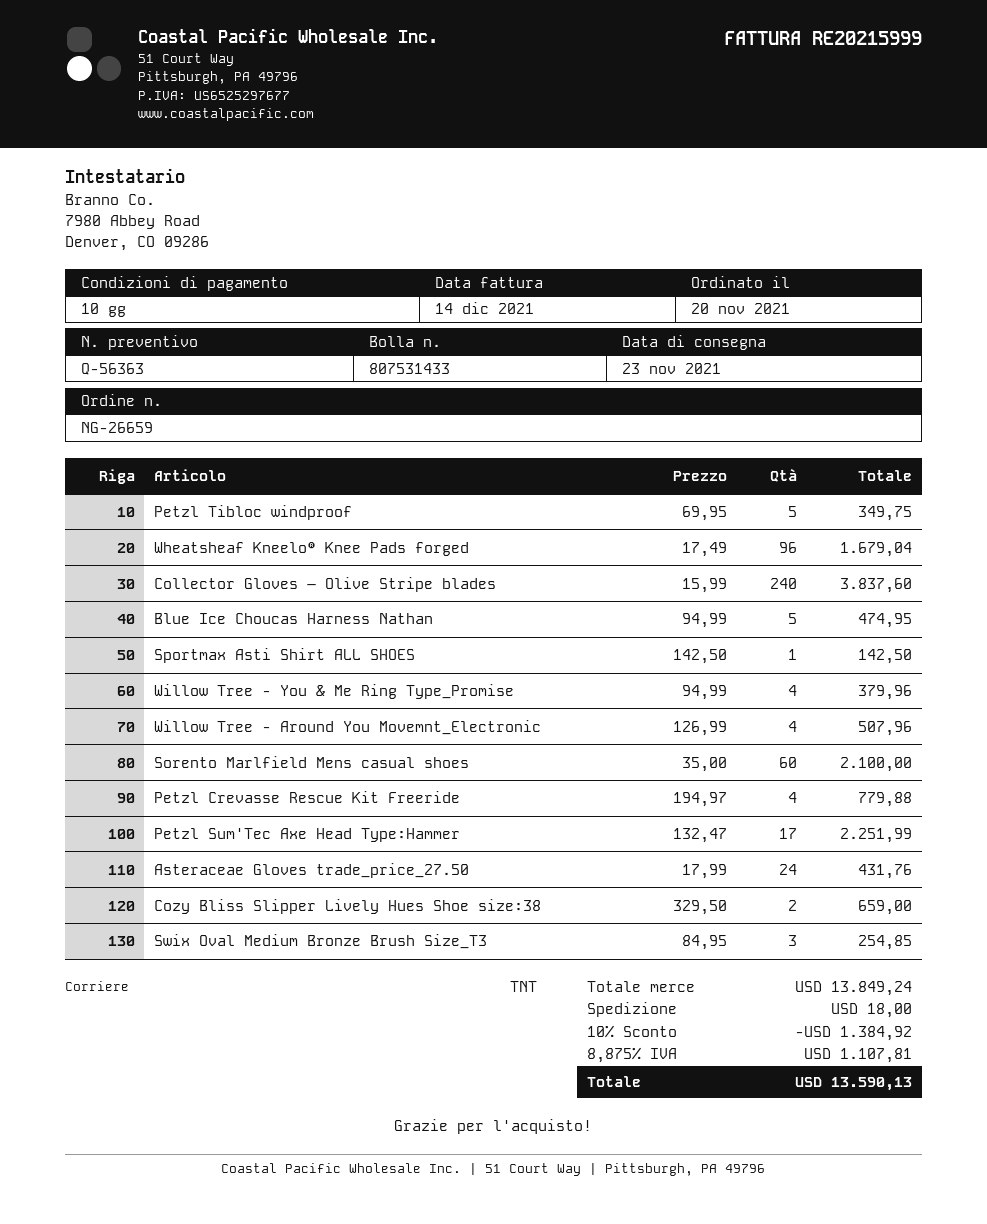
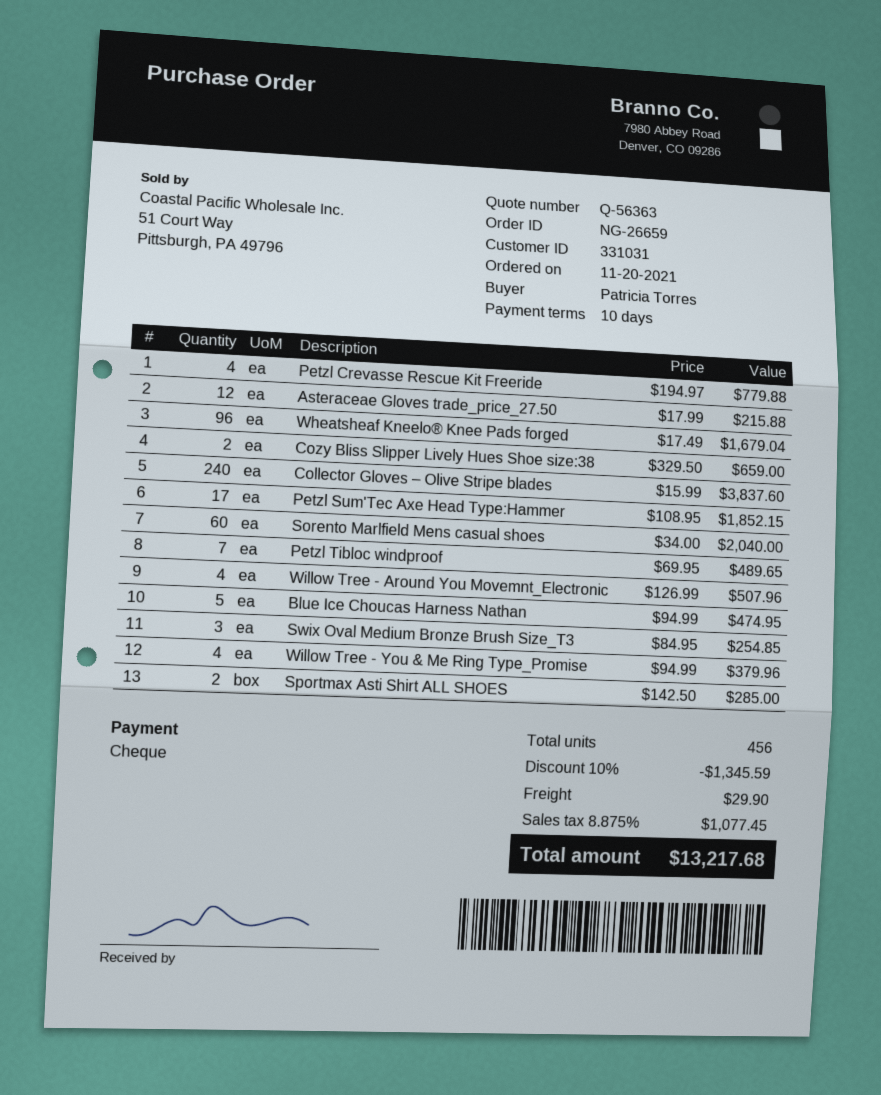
Petzl Tibloc windproof: 5 x 69.95 = 349.75 -> 7 x 69.95 = 489.65
Sportmax Asti Shirt ALL SHOES: 1 x 142.50 = 142.50 -> 2 x 142.50 = 285.00
Sorento Marlfield Mens casual shoes: 60 x 35.00 = 2100.00 -> 60 x 34.00 = 2040.00
Petzl Sum'Tec Axe Head Type:Hammer: 17 x 132.47 = 2251.99 -> 17 x 108.95 = 1852.15
Asteraceae Gloves trade_price_27.50: 24 x 17.99 = 431.76 -> 12 x 17.99 = 215.88
discount: 10% = 1384.92 -> 10% = 1345.59
shipping: 18.00 -> 29.90
tax: 8.875% = 1107.81 -> 8.875% = 1077.45
total: 13590.13 -> 13217.68

